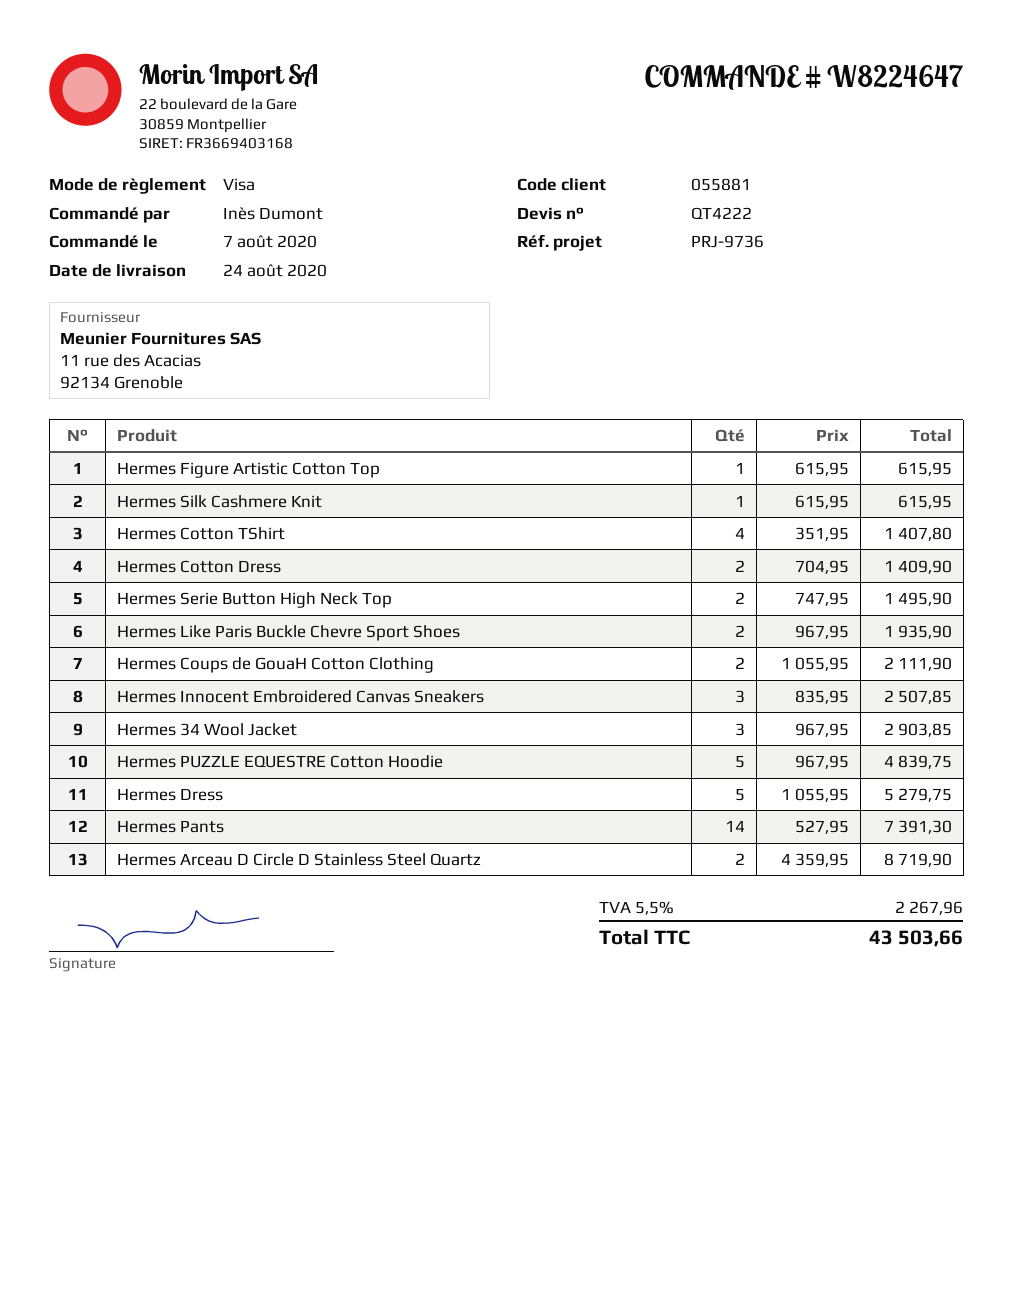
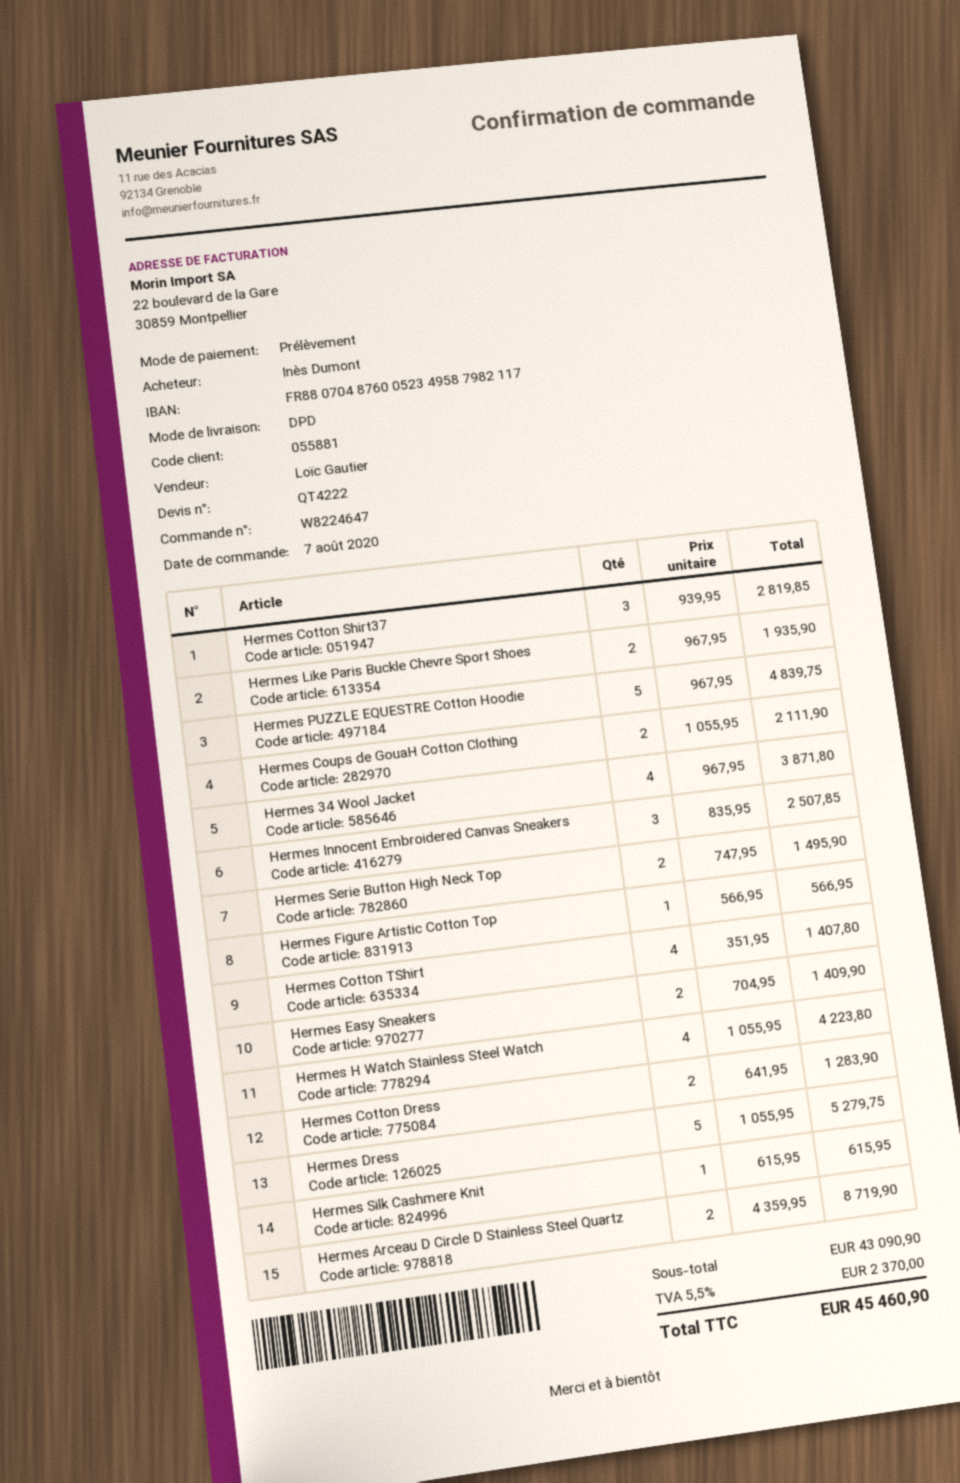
payment method: Visa -> direct debit
Hermes Figure Artistic Cotton Top: 1 x 615.95 = 615.95 -> 1 x 566.95 = 566.95
Hermes Cotton Dress: 2 x 704.95 = 1409.90 -> 2 x 641.95 = 1283.90
Hermes 34 Wool Jacket: 3 x 967.95 = 2903.85 -> 4 x 967.95 = 3871.80
Hermes Pants: 14 x 527.95 = 7391.30 -> none
Hermes Cotton Shirt37: none -> 3 x 939.95 = 2819.85
Hermes Easy Sneakers: none -> 2 x 704.95 = 1409.90
Hermes H Watch Stainless Steel Watch: none -> 4 x 1055.95 = 4223.80
tax: 5.5% = 2267.96 -> 5.5% = 2370.00
total: 43503.66 -> 45460.90

